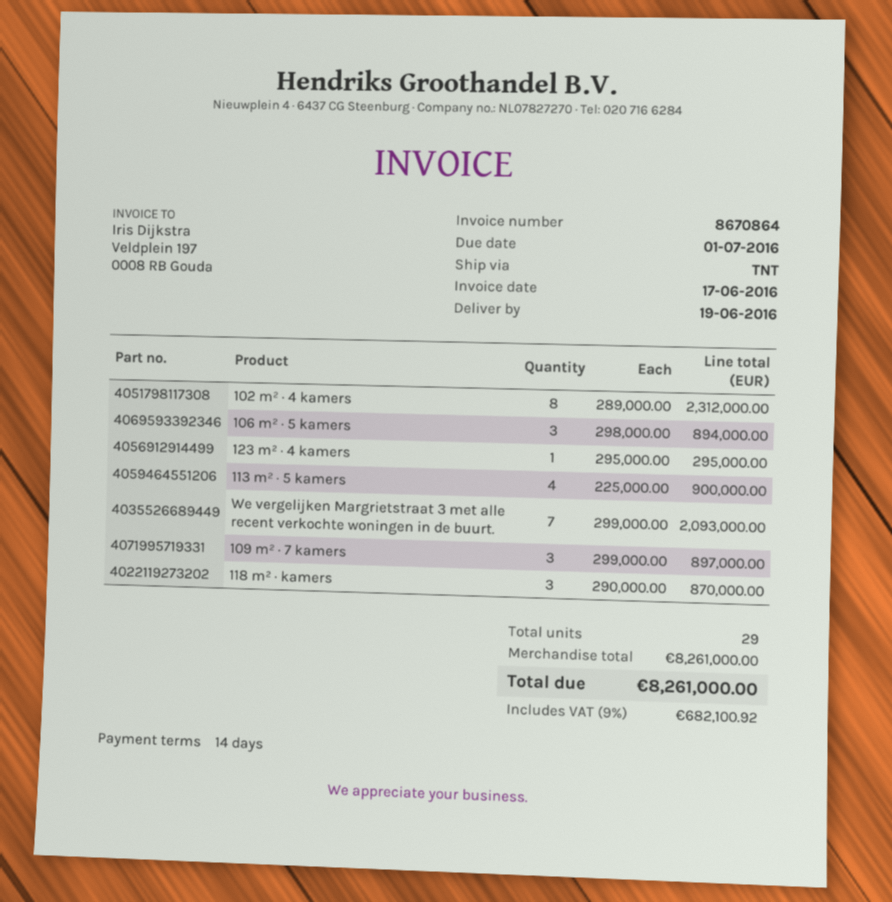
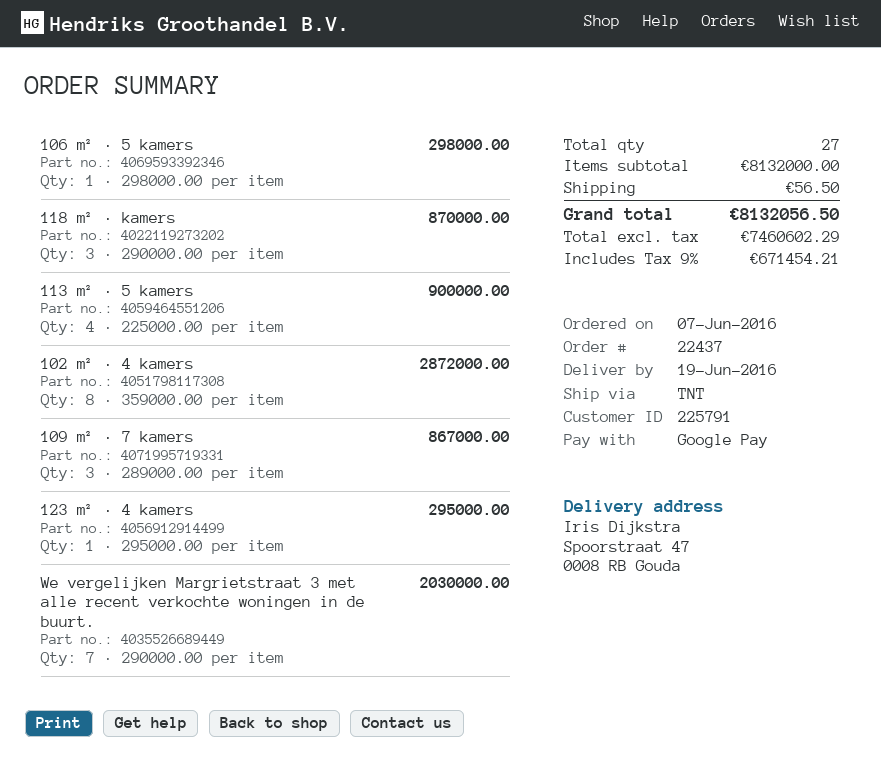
102 m² · 4 kamers: 8 x 289000.00 = 2312000.00 -> 8 x 359000.00 = 2872000.00
106 m² · 5 kamers: 3 x 298000.00 = 894000.00 -> 1 x 298000.00 = 298000.00
We vergelijken Margrietstraat 3 met alle recent verkochte woningen in de buurt.: 7 x 299000.00 = 2093000.00 -> 7 x 290000.00 = 2030000.00
109 m² · 7 kamers: 3 x 299000.00 = 897000.00 -> 3 x 289000.00 = 867000.00
total quantity: 29 -> 27
subtotal: 8261000.00 -> 8132000.00
shipping: none -> 56.50
tax: 9% = 682100.92 -> 9% = 671454.21
total: 8261000.00 -> 8132056.50

